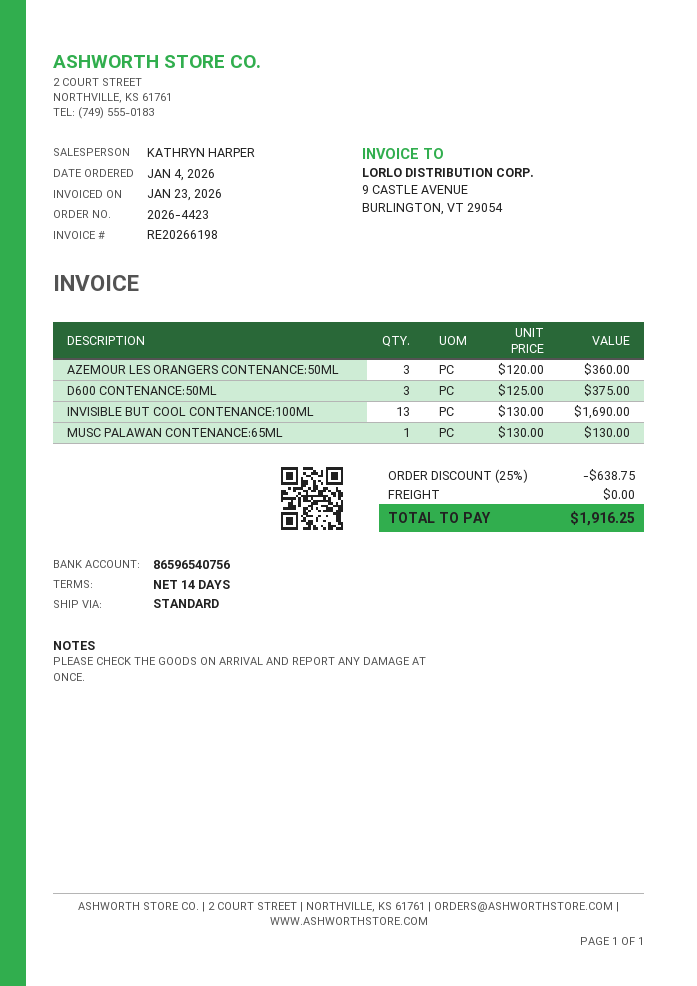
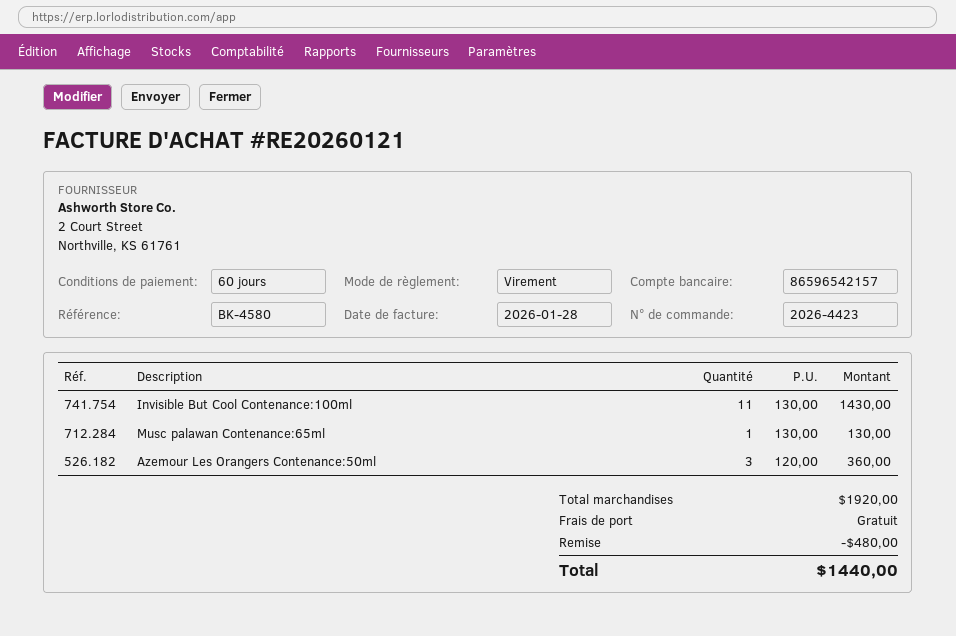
invoice number: RE20266198 -> RE20260121
invoice date: 2026-01-23 -> 2026-01-28
payment terms: 14 days -> 60 days
bank account: 86596540756 -> 86596542157
D600 CONTENANCE:50ML: 3 x 125.00 = 375.00 -> none
INVISIBLE BUT COOL CONTENANCE:100ML: 13 x 130.00 = 1690.00 -> 11 x 130.00 = 1430.00
discount: 638.75 -> 480.00
total: 1916.25 -> 1440.00

